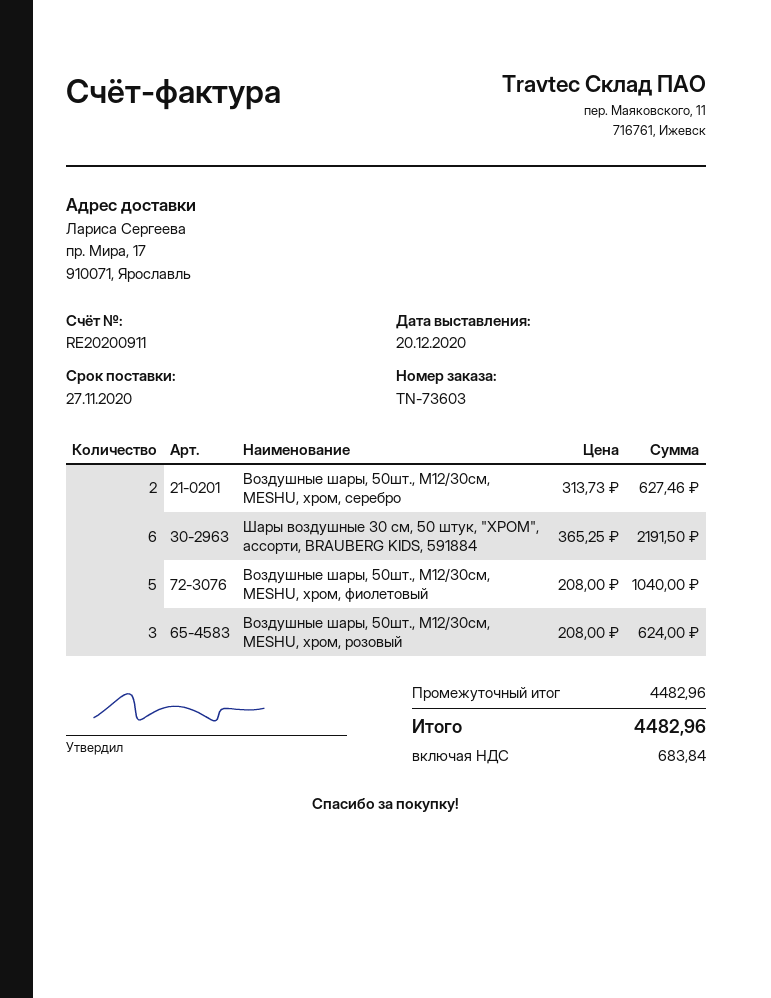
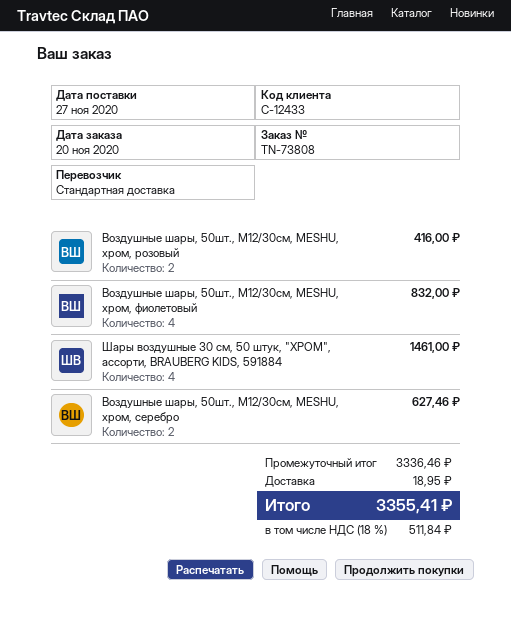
order number: TN-73603 -> TN-73808
Шары воздушные 30 см, 50 штук, "ХРОМ", ассорти, BRAUBERG KIDS, 591884: 6 for 2191.50 -> 4 for 1461.00
Воздушные шары, 50шт., М12/30см, MESHU, хром, фиолетовый: 5 for 1040.00 -> 4 for 832.00
Воздушные шары, 50шт., М12/30см, MESHU, хром, розовый: 3 for 624.00 -> 2 for 416.00
subtotal: 4482.96 -> 3336.46
shipping: none -> 18.95
tax: 683.84 -> 511.84
total: 4482.96 -> 3355.41

